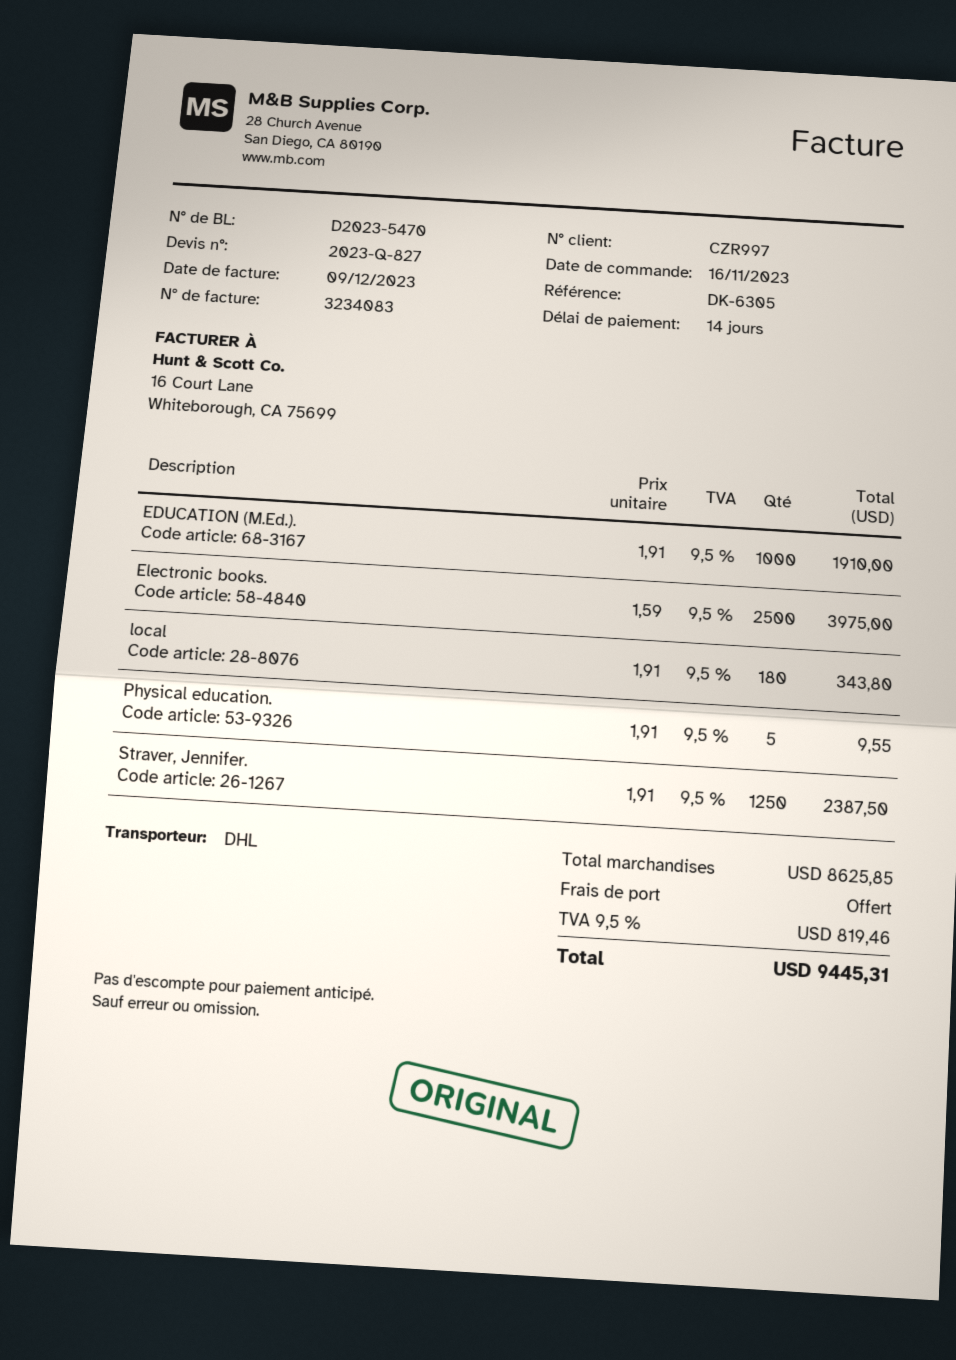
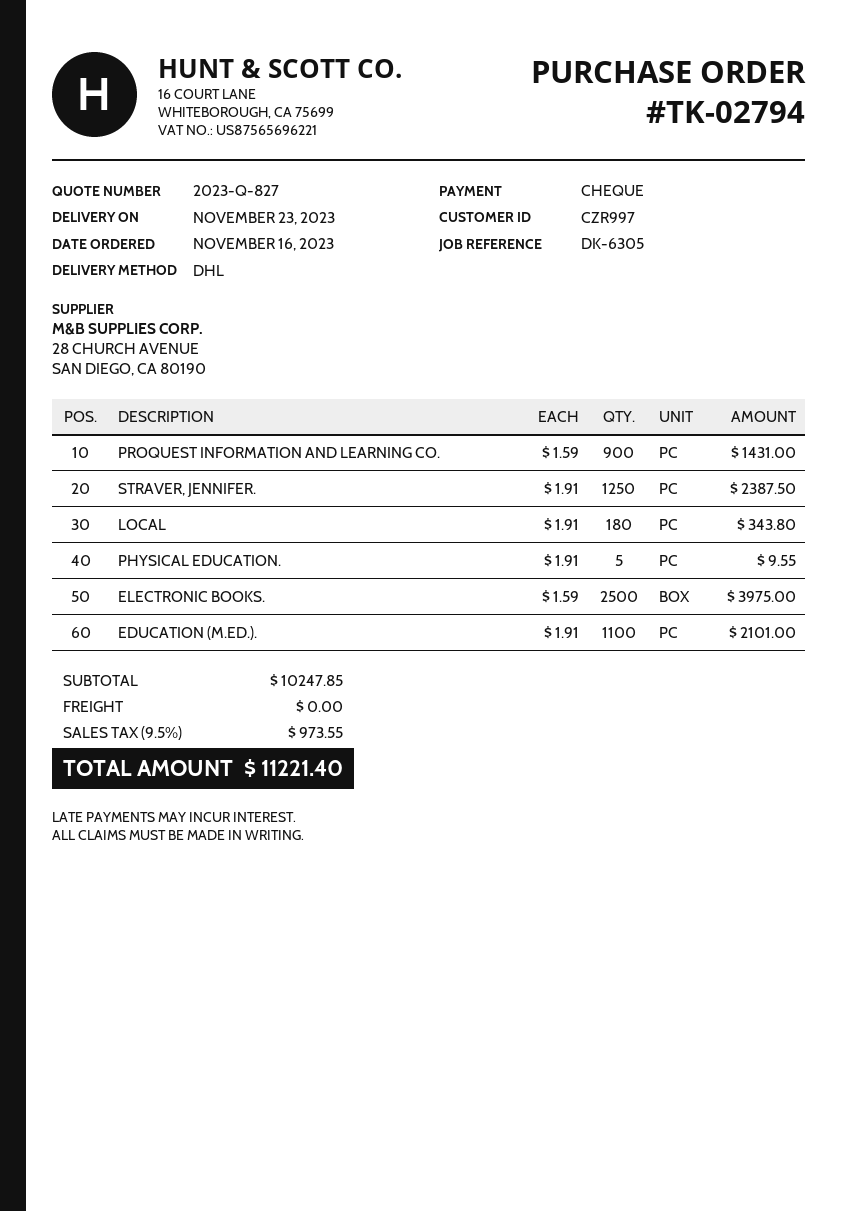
EDUCATION (M.Ed.).: 1000 x 1.91 = 1910.00 -> 1100 x 1.91 = 2101.00
PROQUEST INFORMATION AND LEARNING CO.: none -> 900 x 1.59 = 1431.00
subtotal: 8625.85 -> 10247.85
tax: 9.5% = 819.46 -> 9.5% = 973.55
total: 9445.31 -> 11221.40

